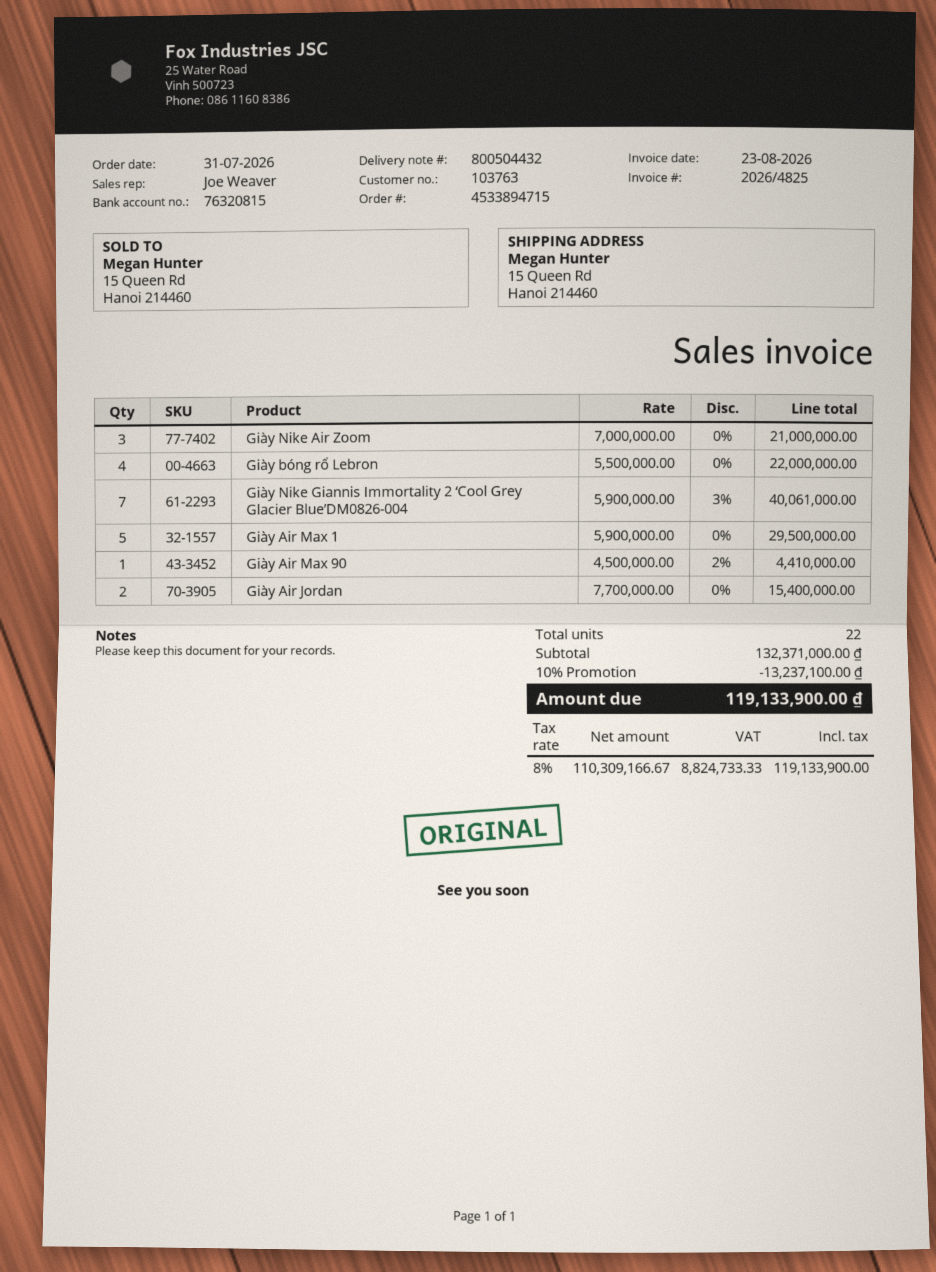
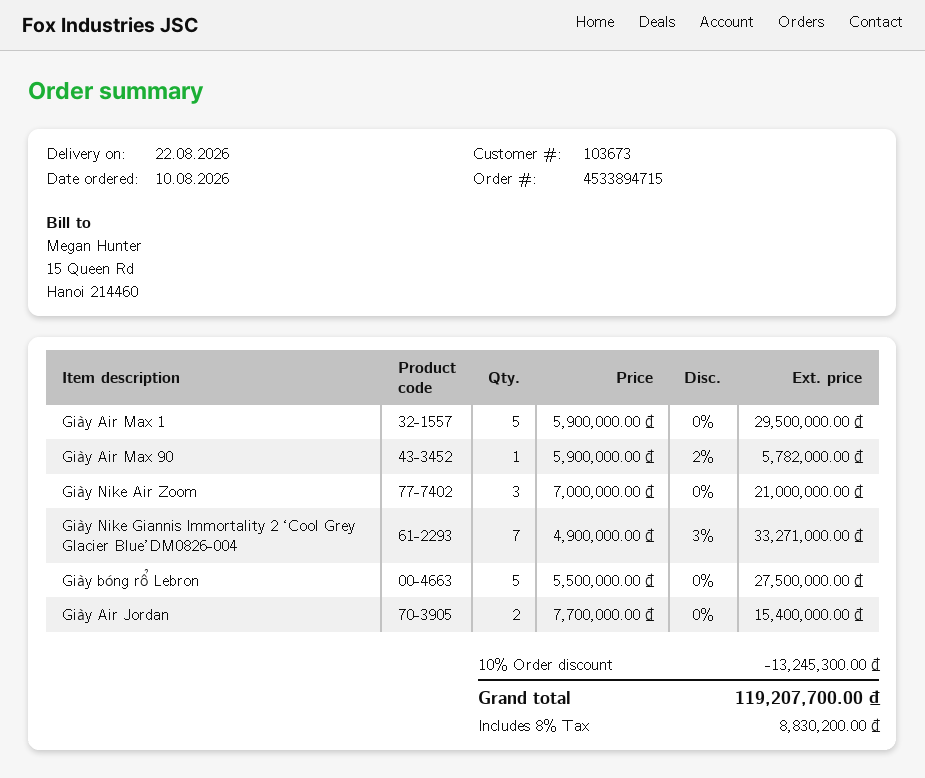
order date: 2026-07-31 -> 2026-08-10
customer number: 103763 -> 103673
Giày bóng rổ Lebron: 4 x 5500000.00 = 22000000.00 -> 5 x 5500000.00 = 27500000.00
Giày Nike Giannis Immortality 2 ‘Cool Grey Glacier Blue’DM0826-004: 7 x 5900000.00 - 3% = 40061000.00 -> 7 x 4900000.00 - 3% = 33271000.00
Giày Air Max 90: 1 x 4500000.00 - 2% = 4410000.00 -> 1 x 5900000.00 - 2% = 5782000.00
discount: 10% = 13237100.00 -> 10% = 13245300.00
tax: 8% = 8824733.33 -> 8% = 8830200.00
total: 119133900.00 -> 119207700.00

